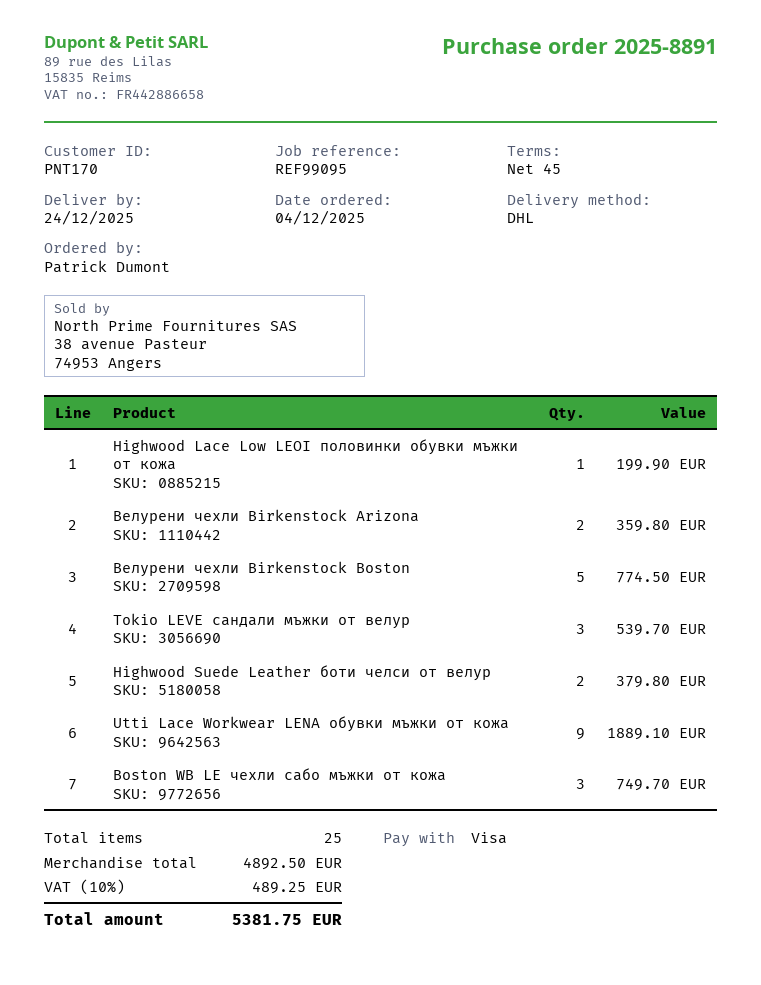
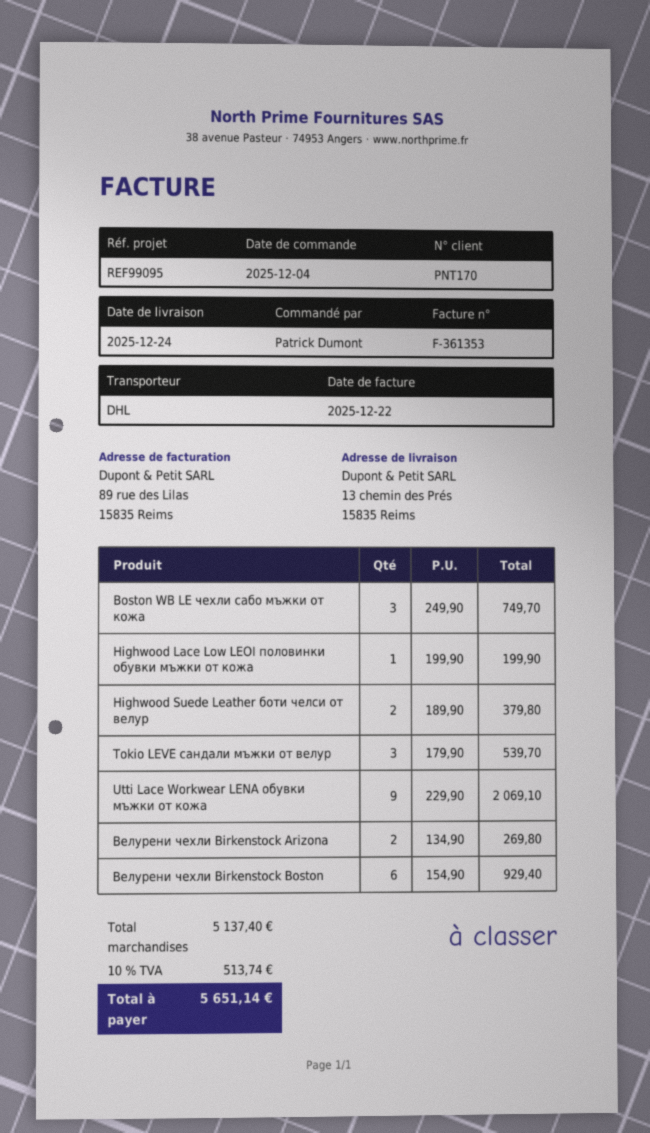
Велурени чехли Birkenstock Arizona: 2 for 359.80 -> 2 for 269.80
Велурени чехли Birkenstock Boston: 5 for 774.50 -> 6 for 929.40
Utti Lace Workwear LENA обувки мъжки от кожа: 9 for 1889.10 -> 9 for 2069.10
subtotal: 4892.50 -> 5137.40
tax: 10% = 489.25 -> 10% = 513.74
total: 5381.75 -> 5651.14

